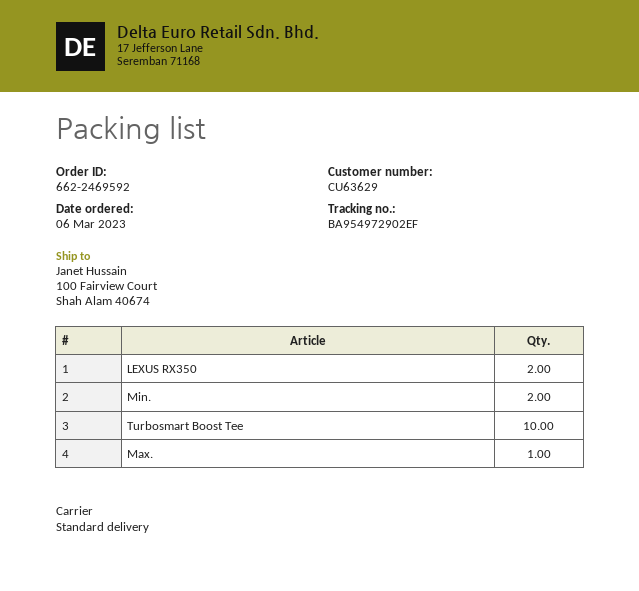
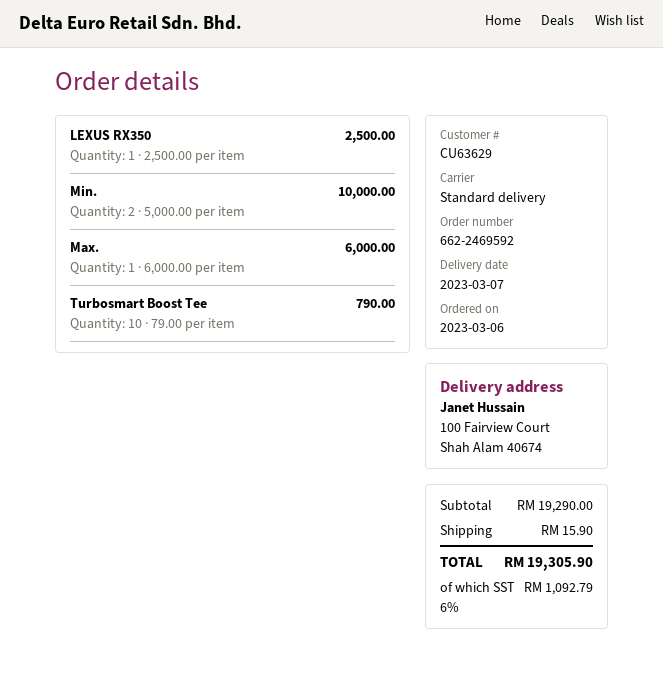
LEXUS RX350: 2 -> 1

